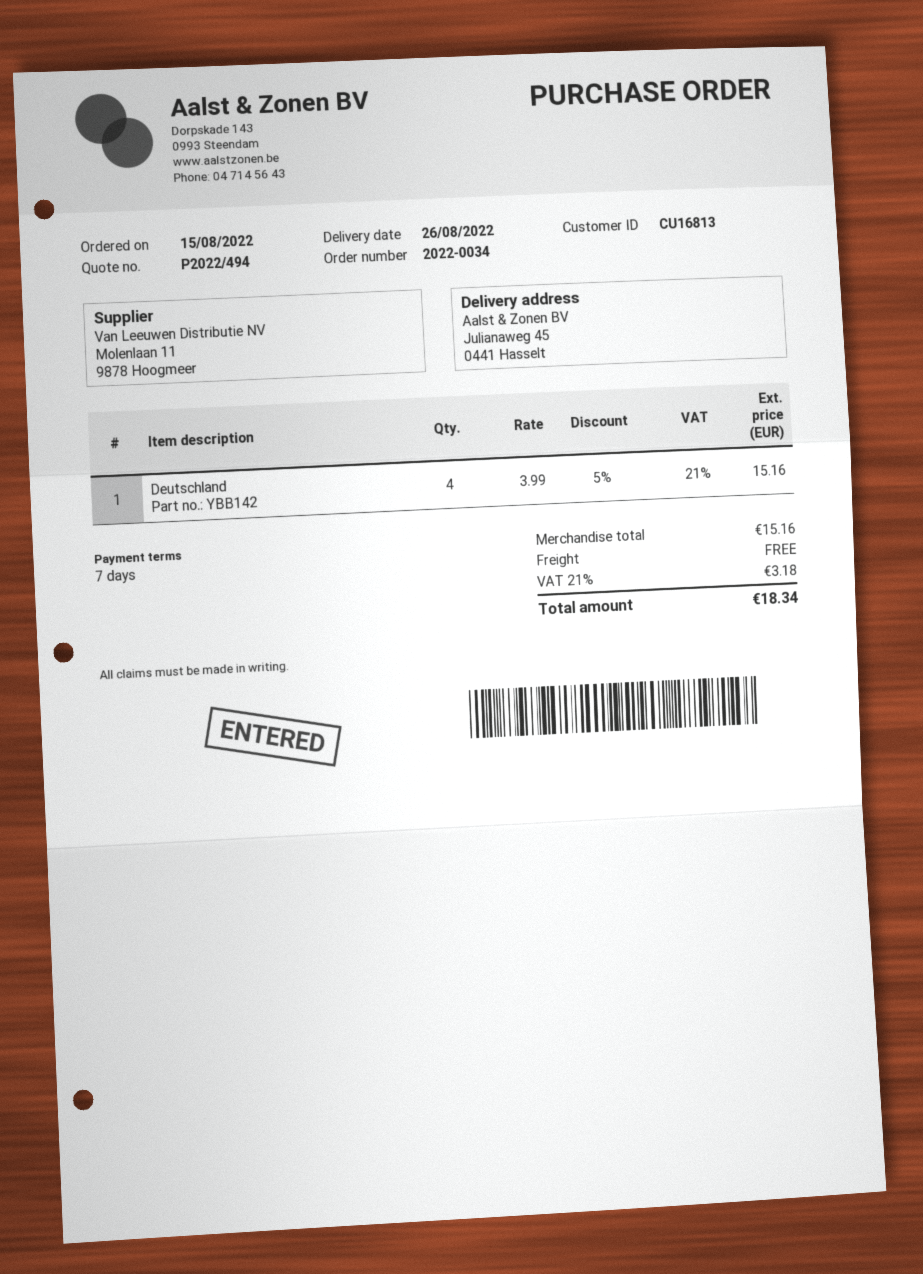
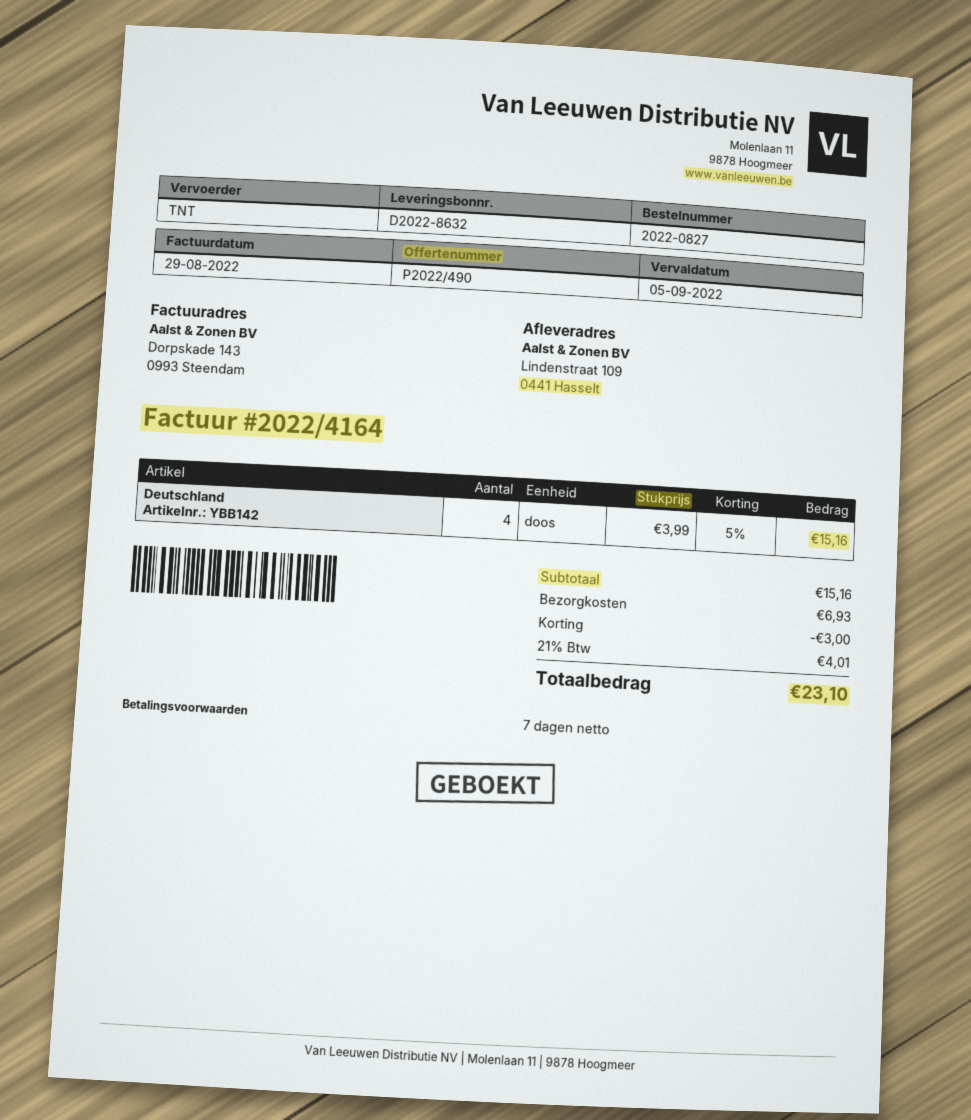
quote number: P2022/494 -> P2022/490
order number: 2022-0034 -> 2022-0827
ship to: Julianaweg 45, 0441 Hasselt -> Lindenstraat 109, 0441 Hasselt
discount: none -> 3.00
shipping: 0.00 -> 6.93
tax: 21% = 3.18 -> 21% = 4.01
total: 18.34 -> 23.10

